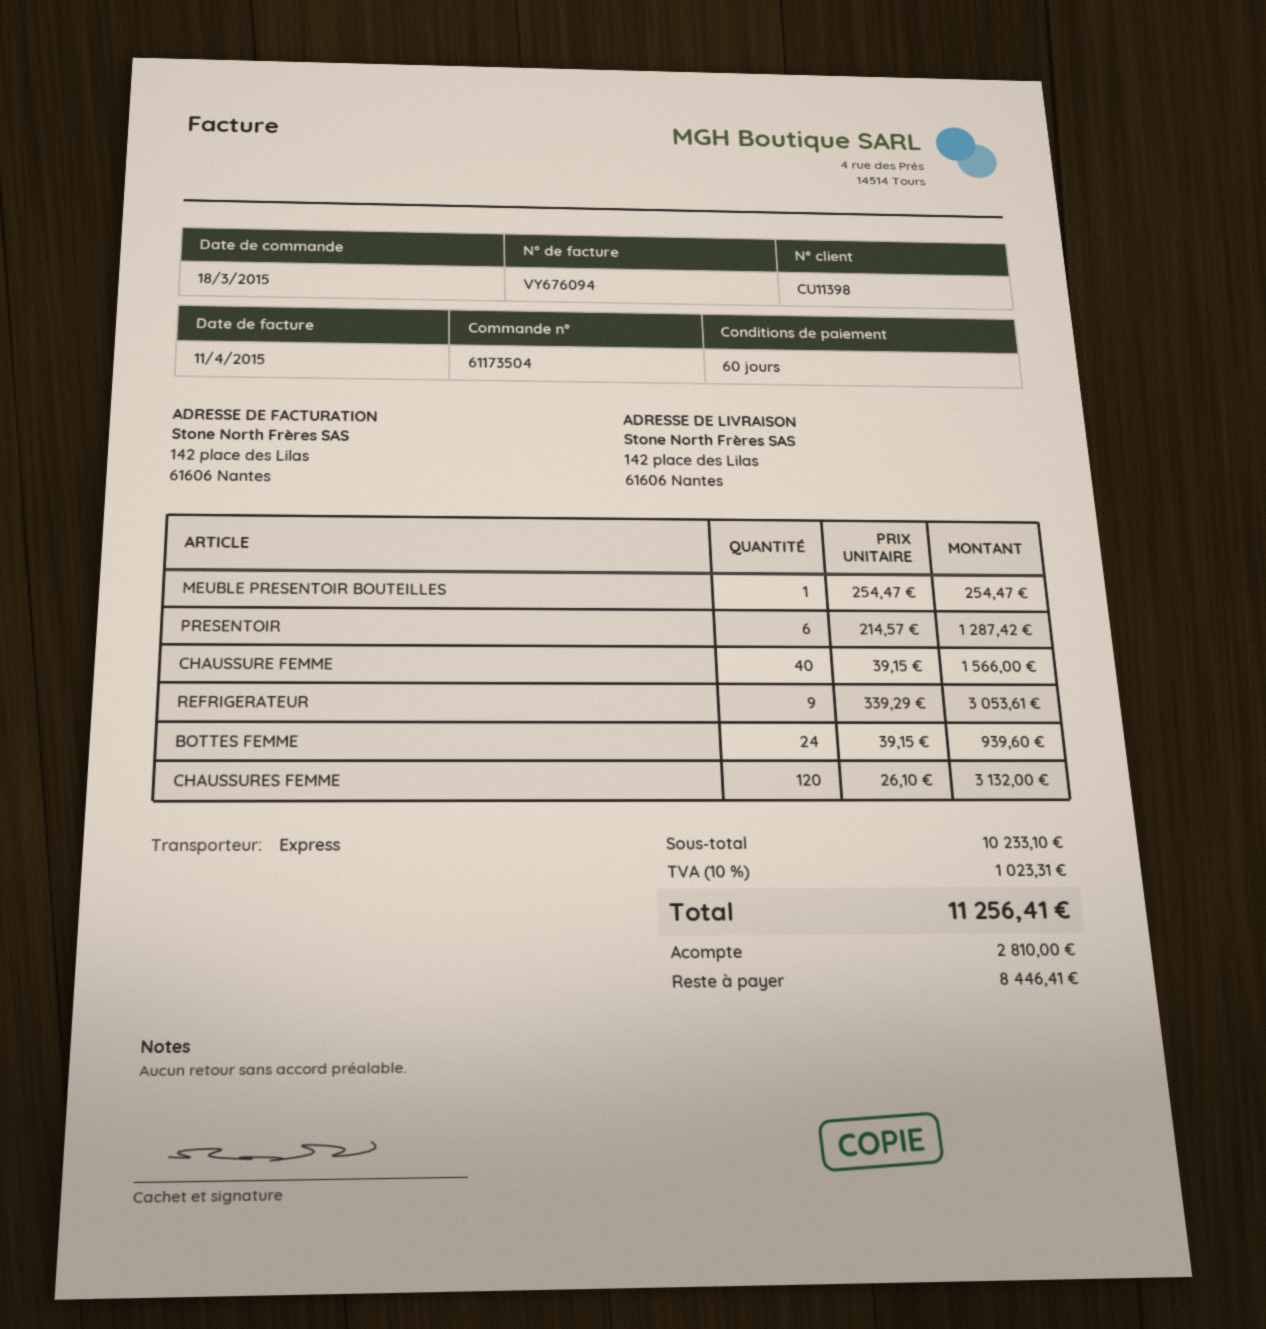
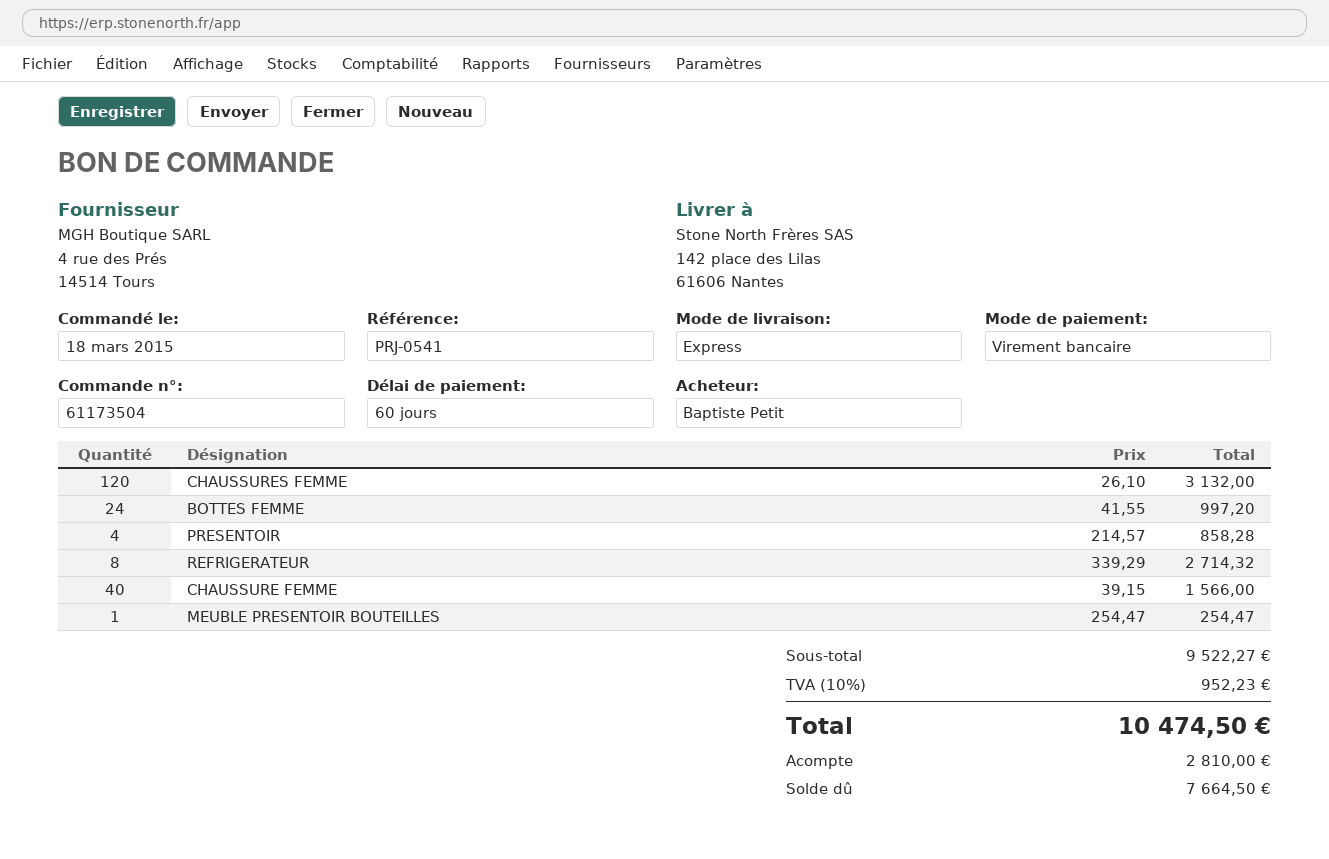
PRESENTOIR: 6 x 214.57 = 1287.42 -> 4 x 214.57 = 858.28
REFRIGERATEUR: 9 x 339.29 = 3053.61 -> 8 x 339.29 = 2714.32
BOTTES FEMME: 24 x 39.15 = 939.60 -> 24 x 41.55 = 997.20
subtotal: 10233.10 -> 9522.27
tax: 10% = 1023.31 -> 10% = 952.23
total: 11256.41 -> 10474.50
balance: 8446.41 -> 7664.50

